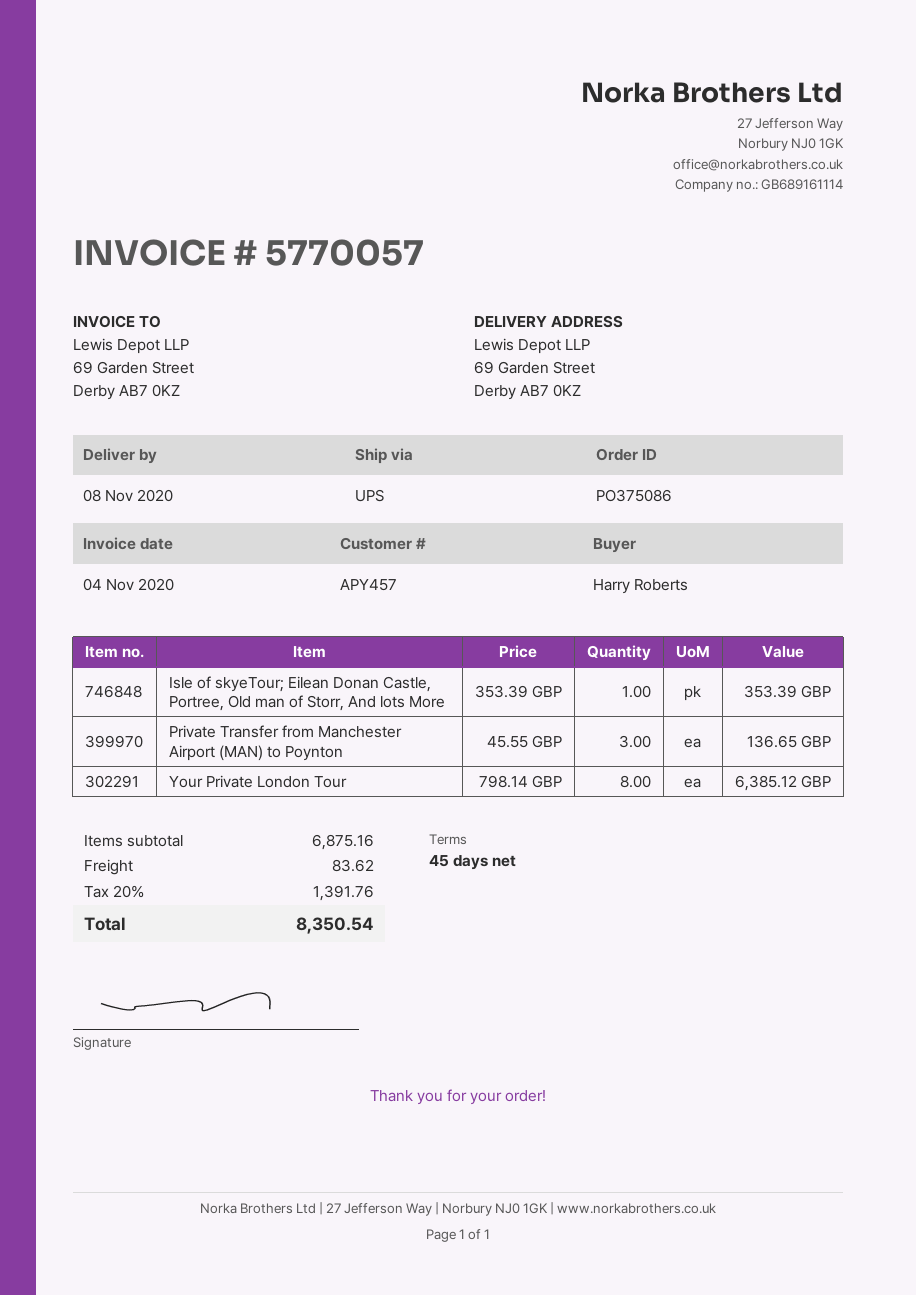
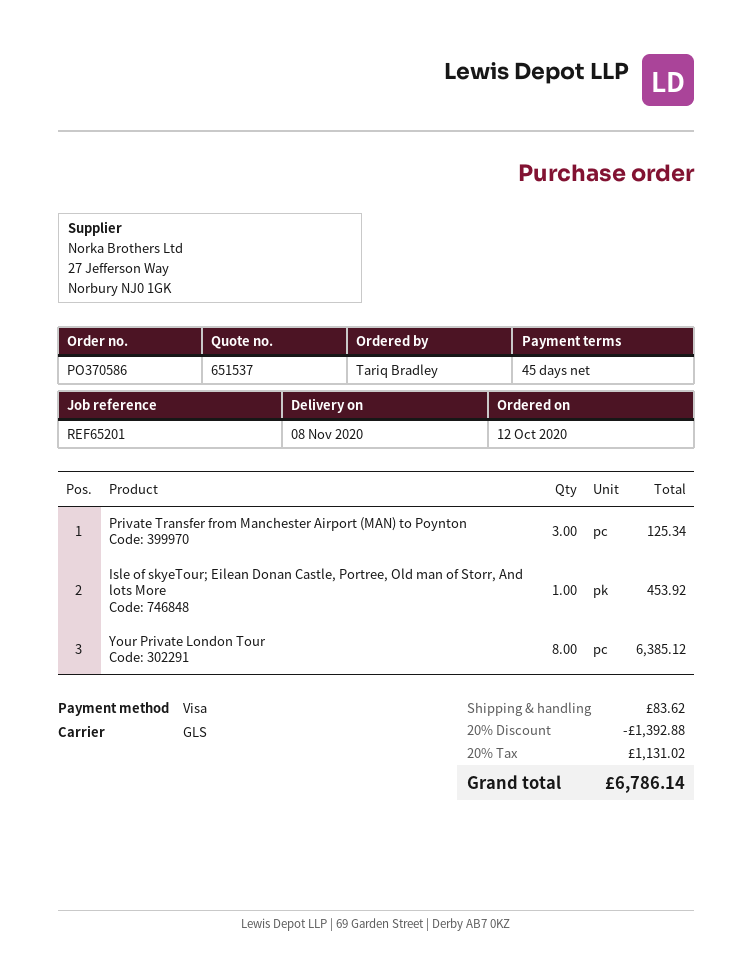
order number: PO375086 -> PO370586
ordered by: Harry Roberts -> Tariq Bradley
shipping method: UPS -> GLS
Isle of skyeTour; Eilean Donan Castle, Portree, Old man of Storr, And lots More: 1 for 353.39 -> 1 for 453.92
Private Transfer from Manchester Airport (MAN) to Poynton: 3 for 136.65 -> 3 for 125.34
discount: none -> 20% = 1392.88
tax: 20% = 1391.76 -> 20% = 1131.02
total: 8350.54 -> 6786.14

